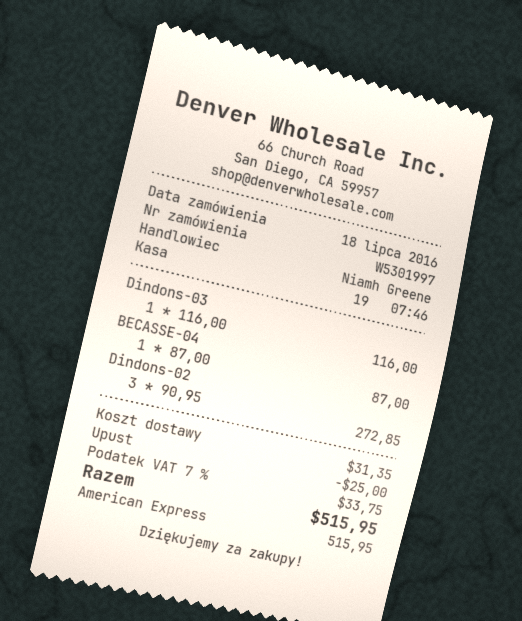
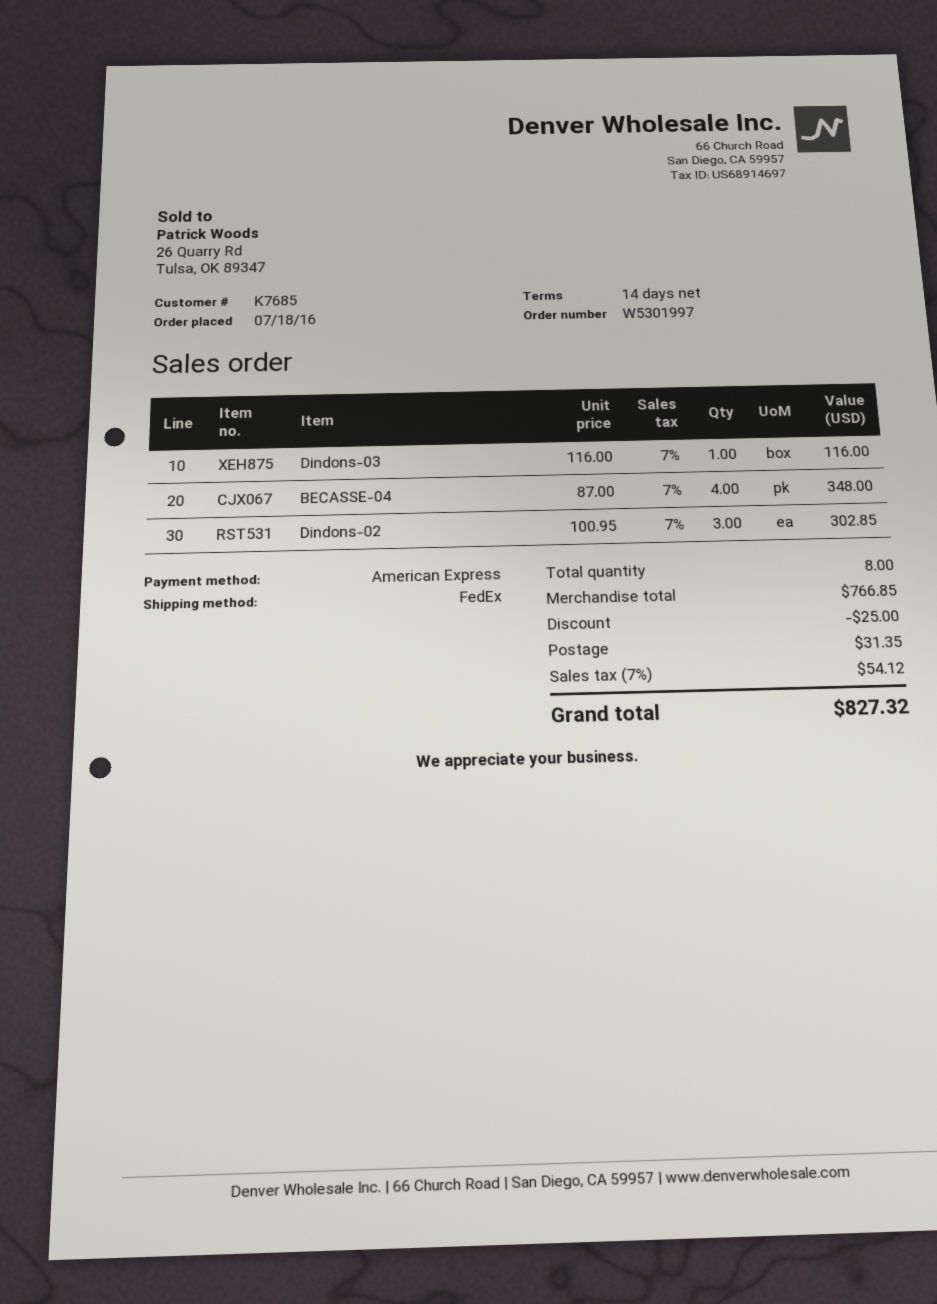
BECASSE-04: 1 x 87.00 = 87.00 -> 4 x 87.00 = 348.00
Dindons-02: 3 x 90.95 = 272.85 -> 3 x 100.95 = 302.85
tax: 7% = 33.75 -> 7% = 54.12
total: 515.95 -> 827.32

